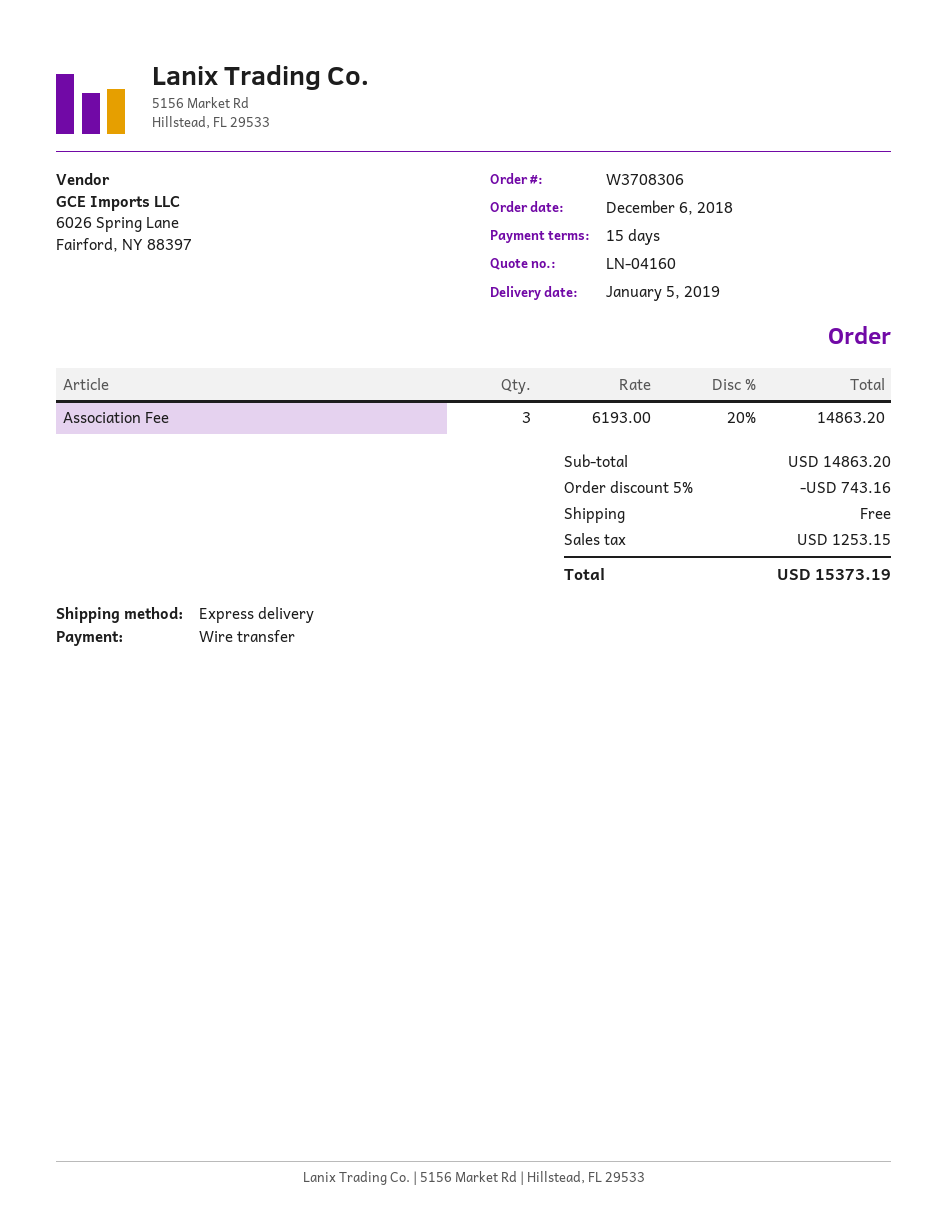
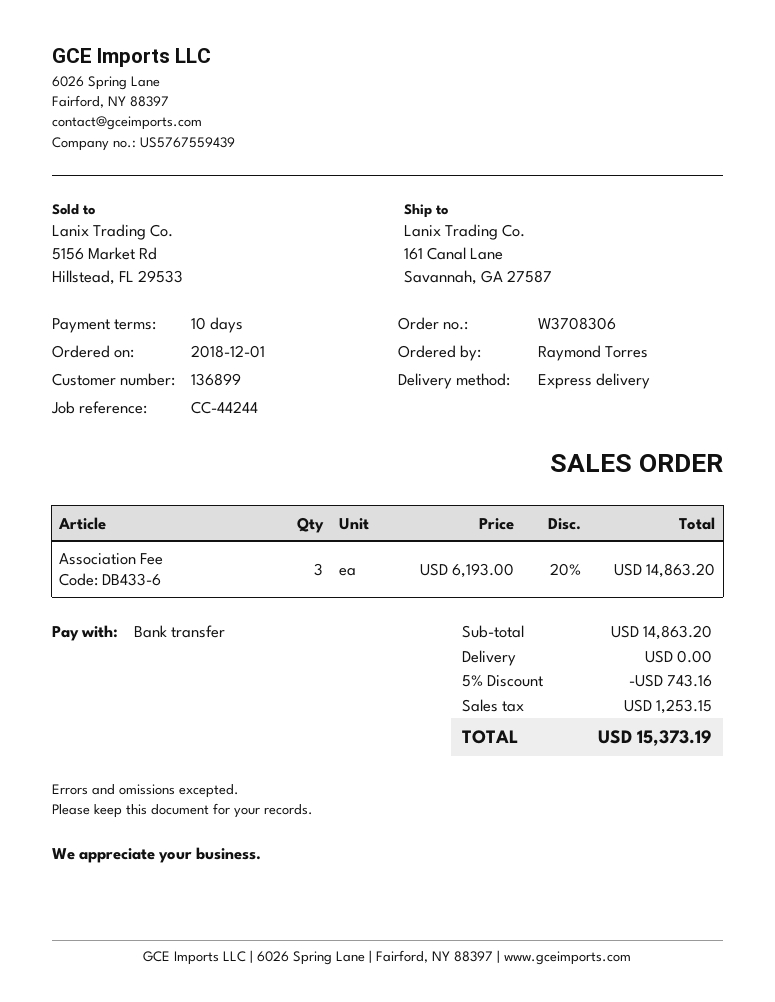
order date: 2018-12-06 -> 2018-12-01
payment terms: 15 days -> 10 days

